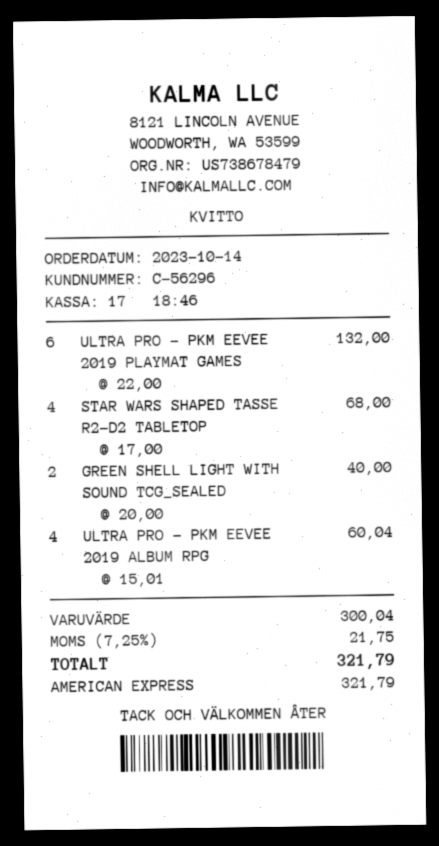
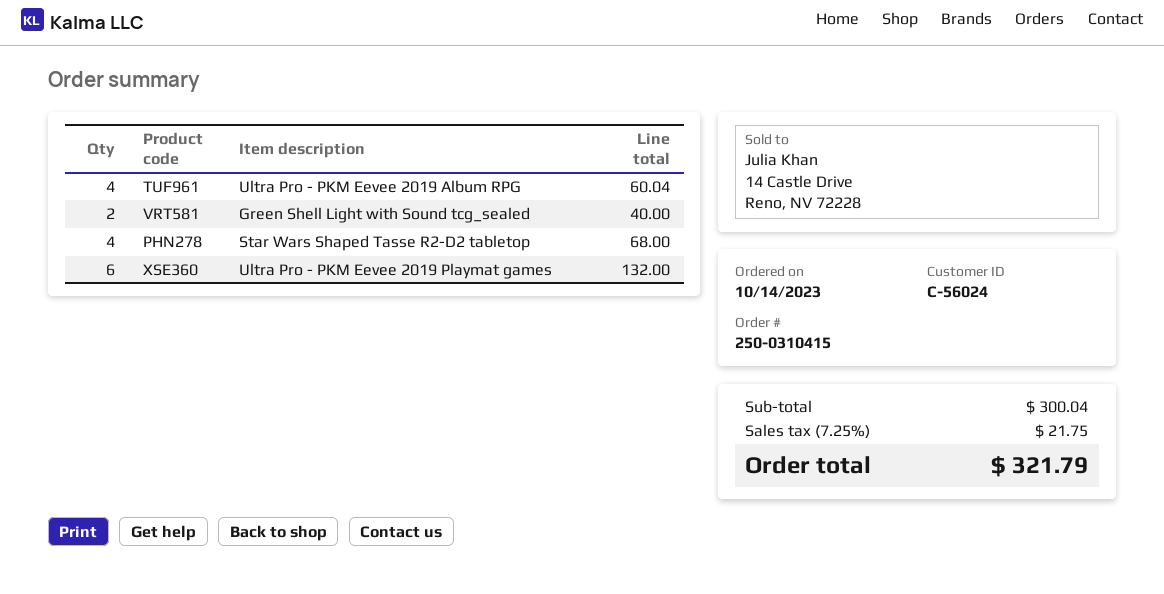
customer number: C-56296 -> C-56024

